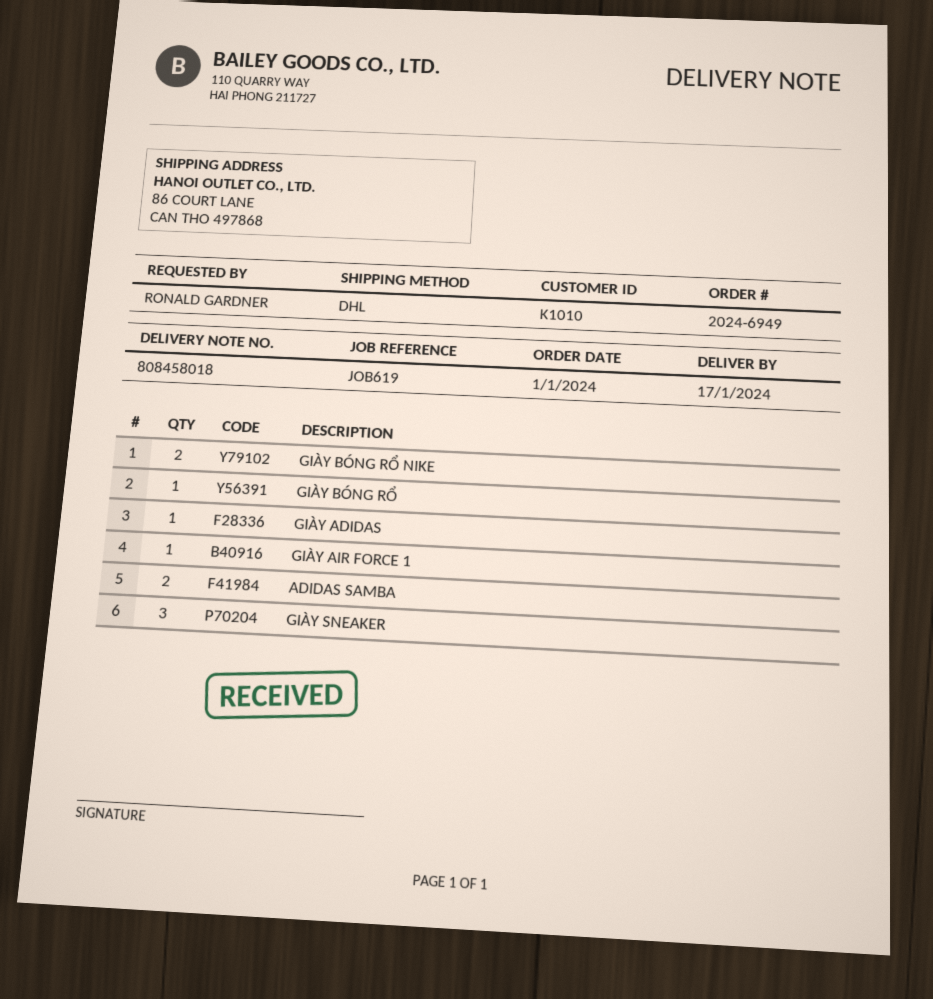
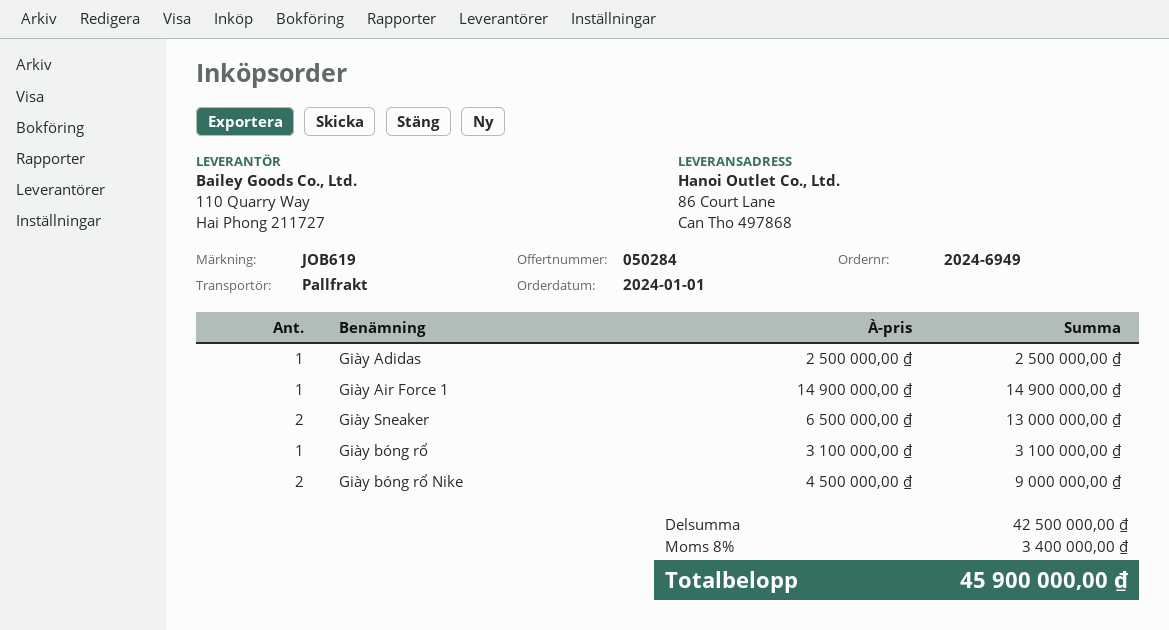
shipping method: DHL -> pallet freight
ADIDAS SAMBA: 2 -> none
GIÀY SNEAKER: 3 -> 2

